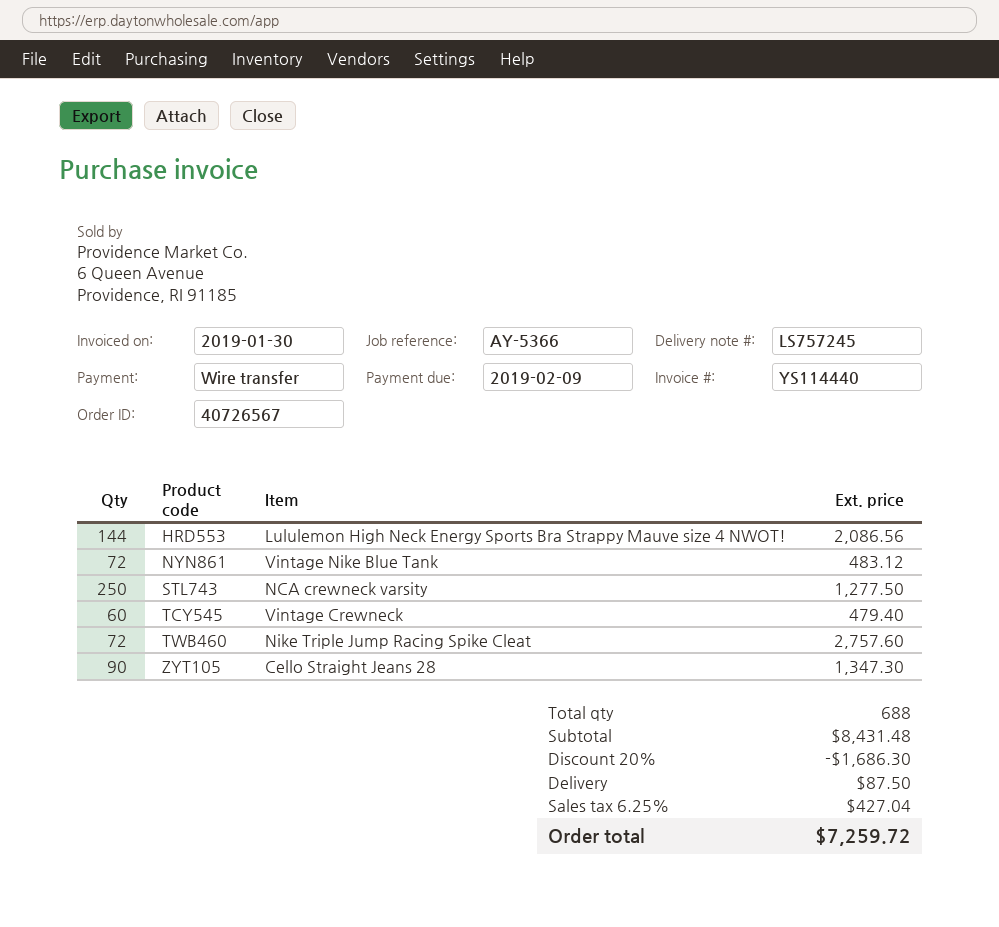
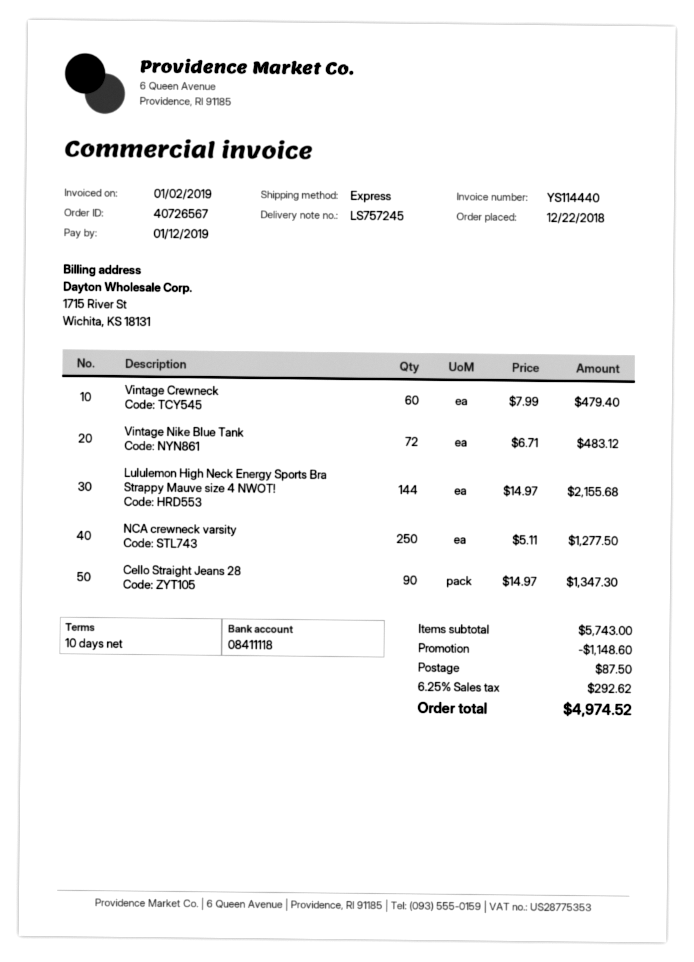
invoice date: 2019-01-30 -> 2019-01-02
due date: 2019-02-09 -> 2019-01-12
Lululemon High Neck Energy Sports Bra Strappy Mauve size 4 NWOT!: 144 for 2086.56 -> 144 for 2155.68
Nike Triple Jump Racing Spike Cleat: 72 for 2757.60 -> none
subtotal: 8431.48 -> 5743.00
discount: 1686.30 -> 1148.60
tax: 6.25% = 427.04 -> 6.25% = 292.62
total: 7259.72 -> 4974.52

